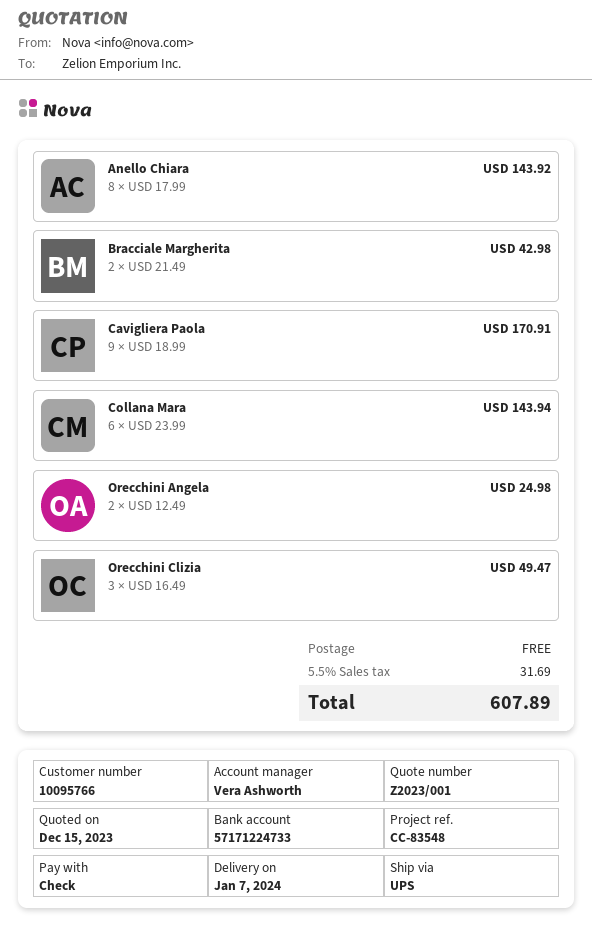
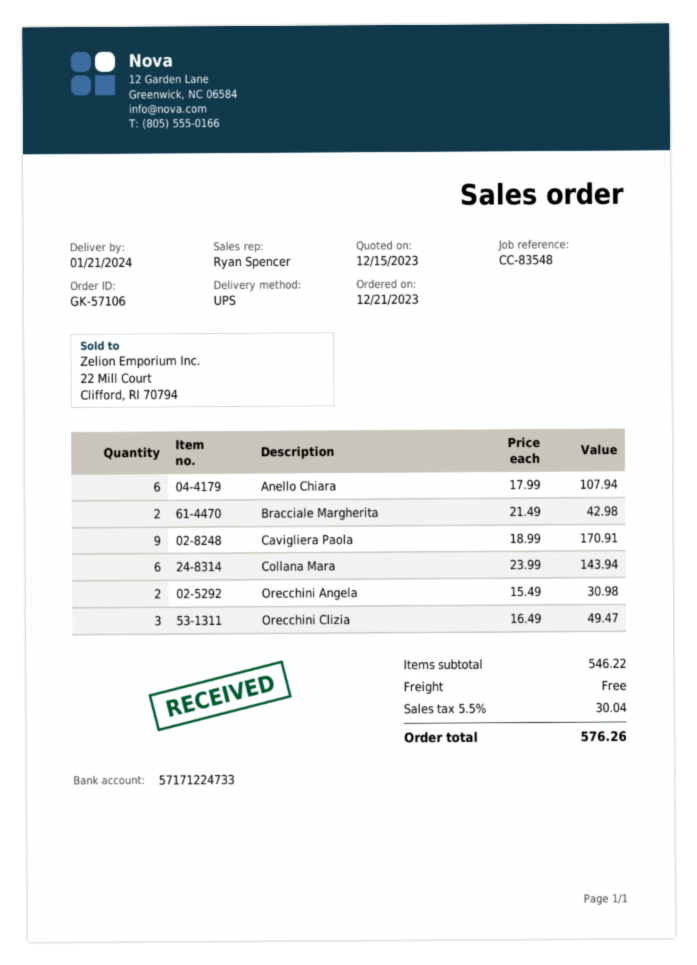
delivery date: 2024-01-07 -> 2024-01-21
sales rep: Vera Ashworth -> Ryan Spencer
Anello Chiara: 8 x 17.99 = 143.92 -> 6 x 17.99 = 107.94
Orecchini Angela: 2 x 12.49 = 24.98 -> 2 x 15.49 = 30.98
tax: 5.5% = 31.69 -> 5.5% = 30.04
total: 607.89 -> 576.26

